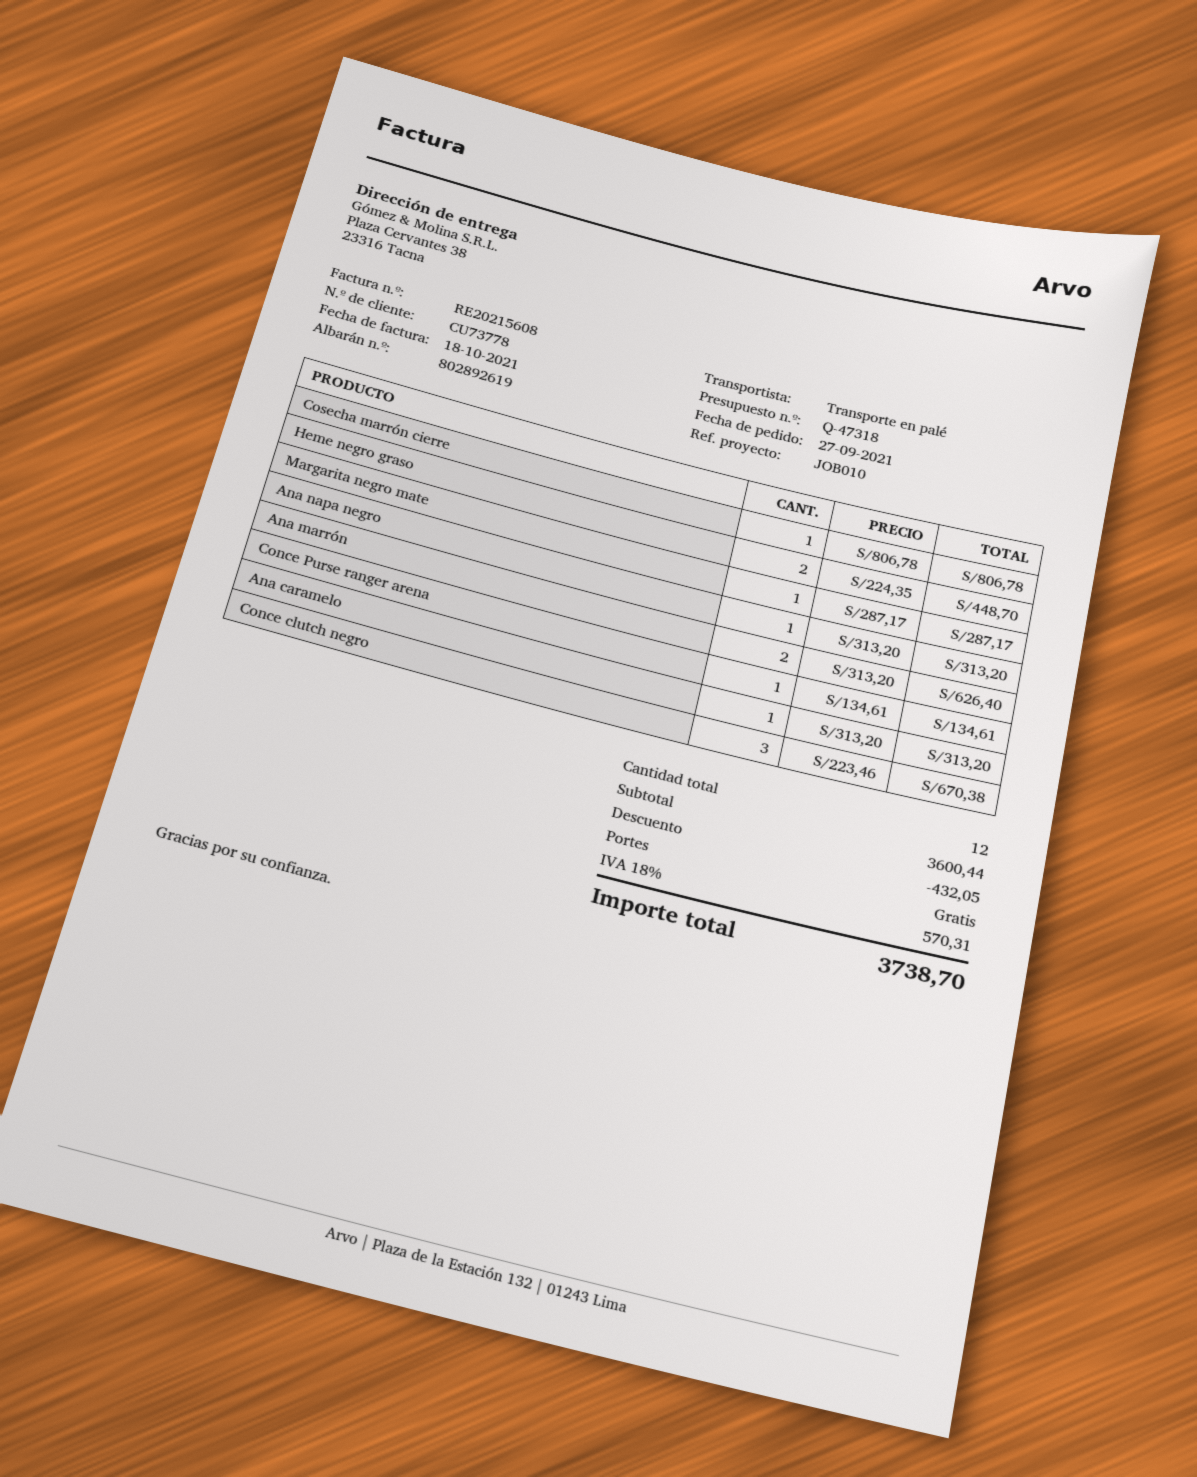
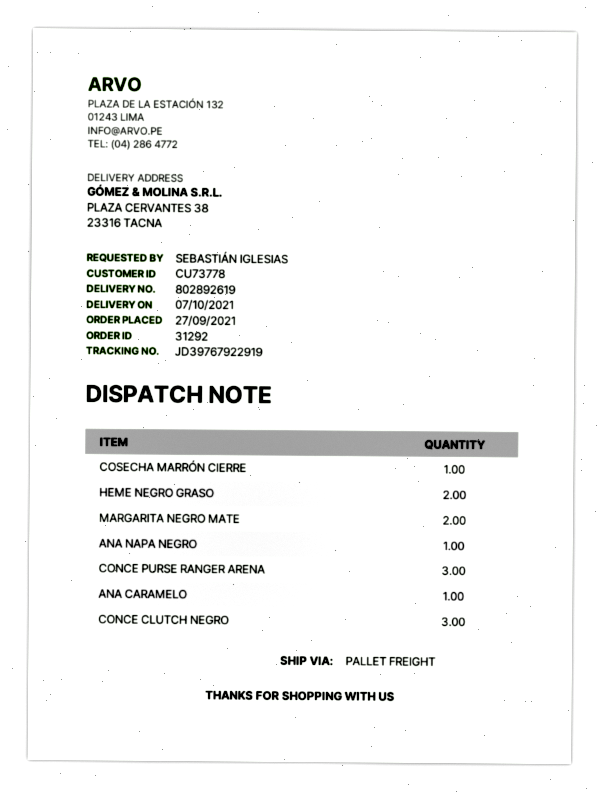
Margarita negro mate: 1 -> 2
Ana marrón: 2 -> none
Conce Purse ranger arena: 1 -> 3

